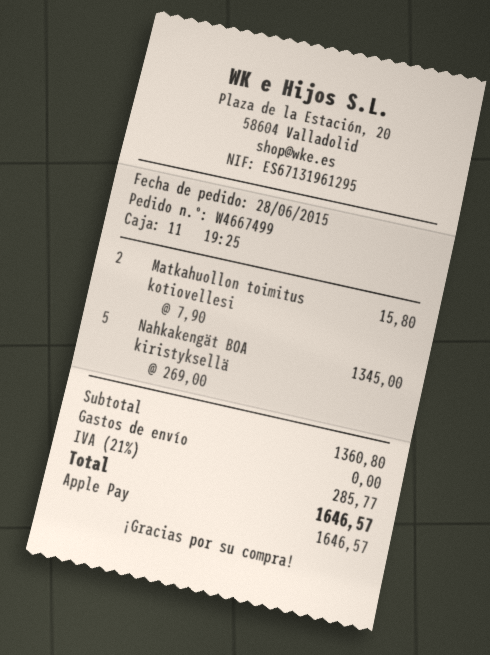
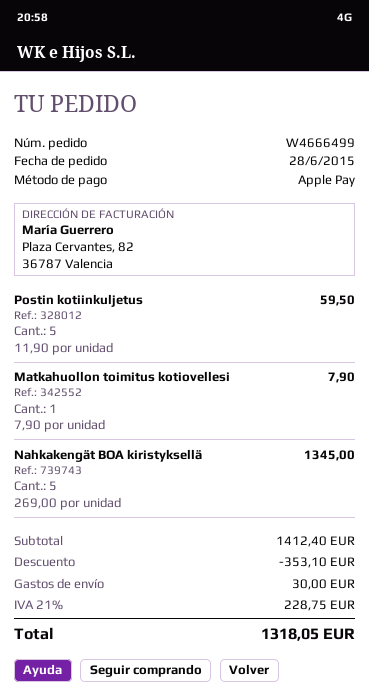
order number: W4667499 -> W4666499
Matkahuollon toimitus kotiovellesi: 2 x 7.90 = 15.80 -> 1 x 7.90 = 7.90
Postin kotiinkuljetus: none -> 5 x 11.90 = 59.50
subtotal: 1360.80 -> 1412.40
discount: none -> 353.10
shipping: 0.00 -> 30.00
tax: 21% = 285.77 -> 21% = 228.75
total: 1646.57 -> 1318.05

